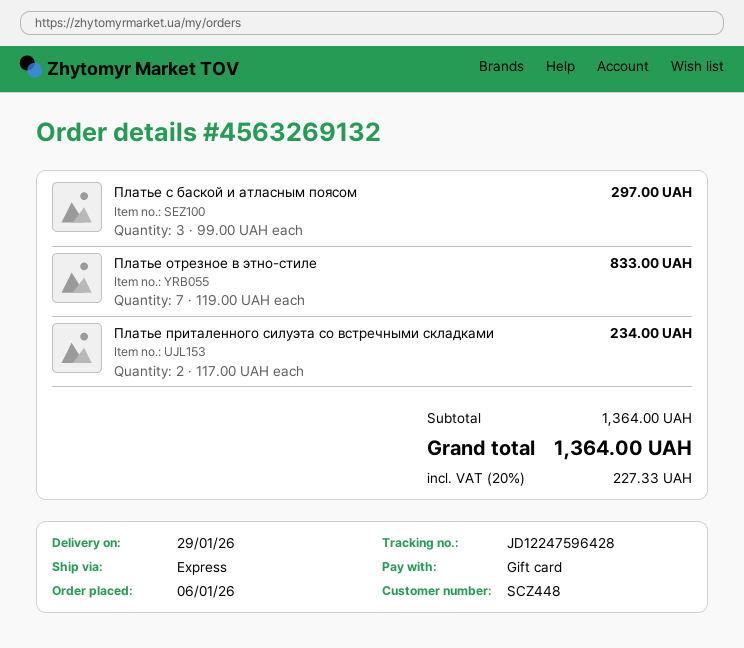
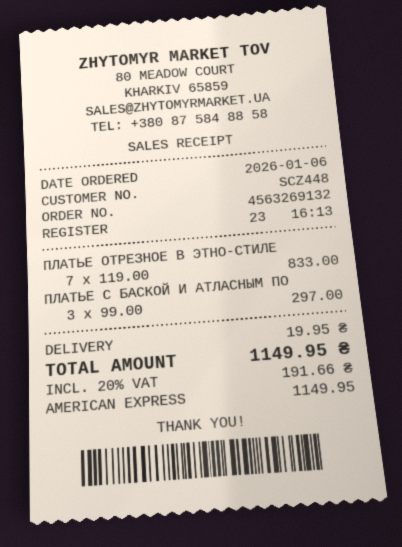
payment method: gift card -> American Express
Платье приталенного силуэта со встречными складками: 2 x 117.00 = 234.00 -> none
shipping: none -> 19.95
tax: 20% = 227.33 -> 20% = 191.66
total: 1364.00 -> 1149.95

